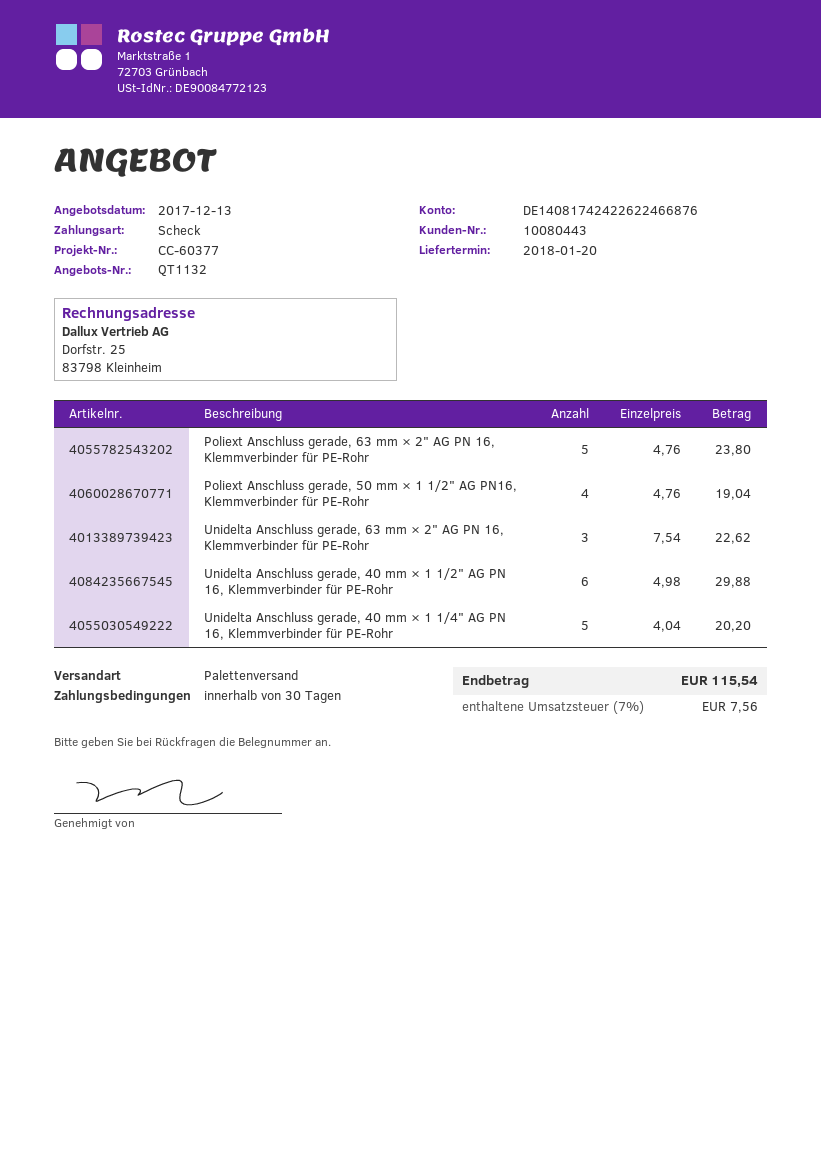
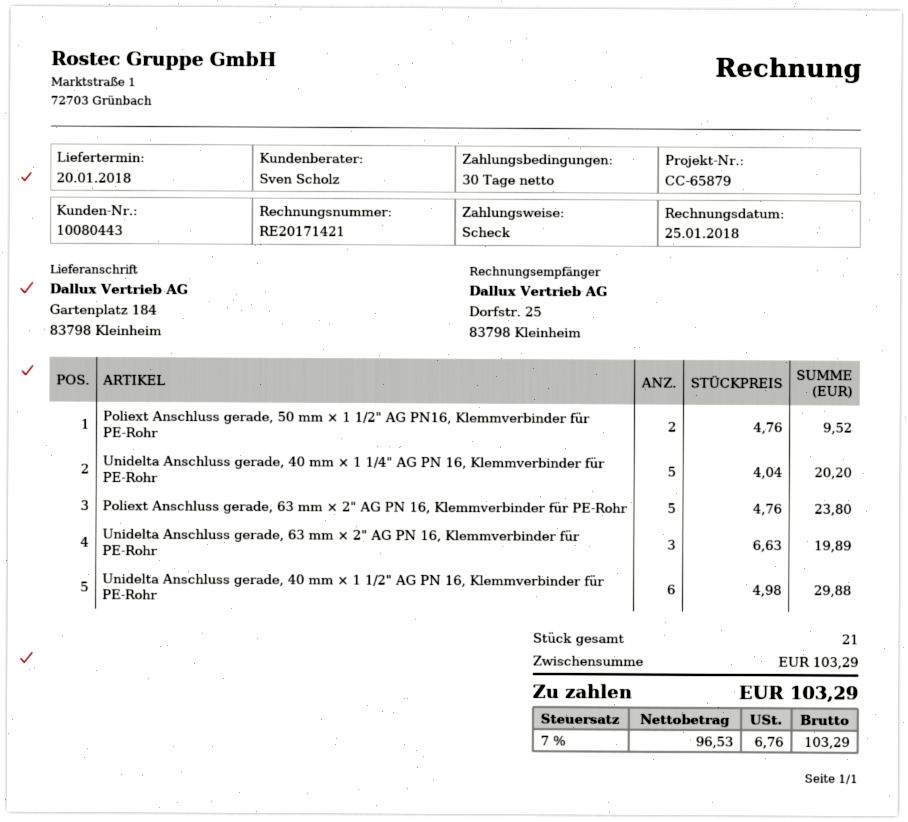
reference: CC-60377 -> CC-65879
Poliext Anschluss gerade, 50 mm × 1 1/2" AG PN16, Klemmverbinder für PE-Rohr: 4 x 4.76 = 19.04 -> 2 x 4.76 = 9.52
Unidelta Anschluss gerade, 63 mm × 2" AG PN 16, Klemmverbinder für PE-Rohr: 3 x 7.54 = 22.62 -> 3 x 6.63 = 19.89
tax: 7% = 7.56 -> 7% = 6.76
total: 115.54 -> 103.29

